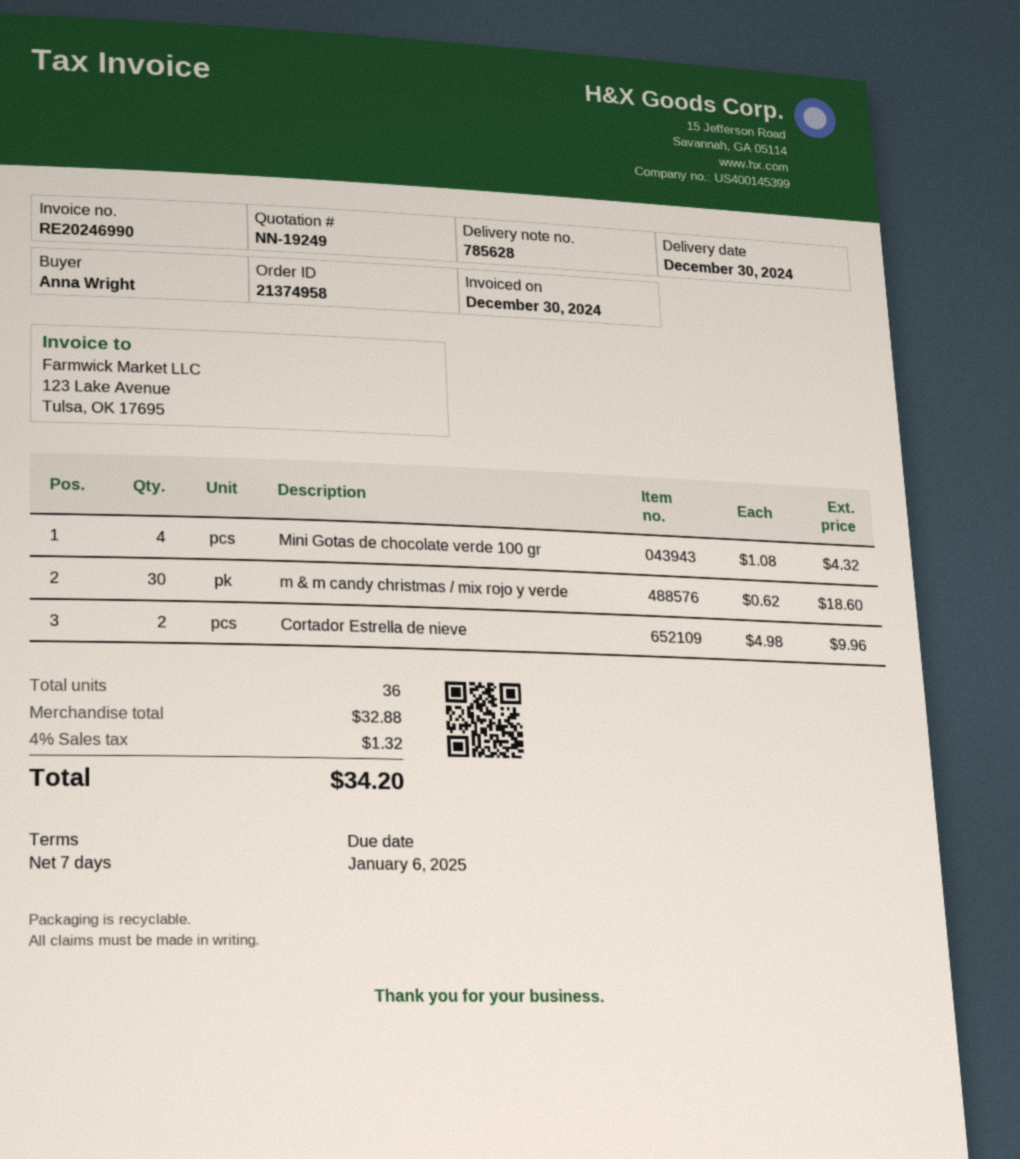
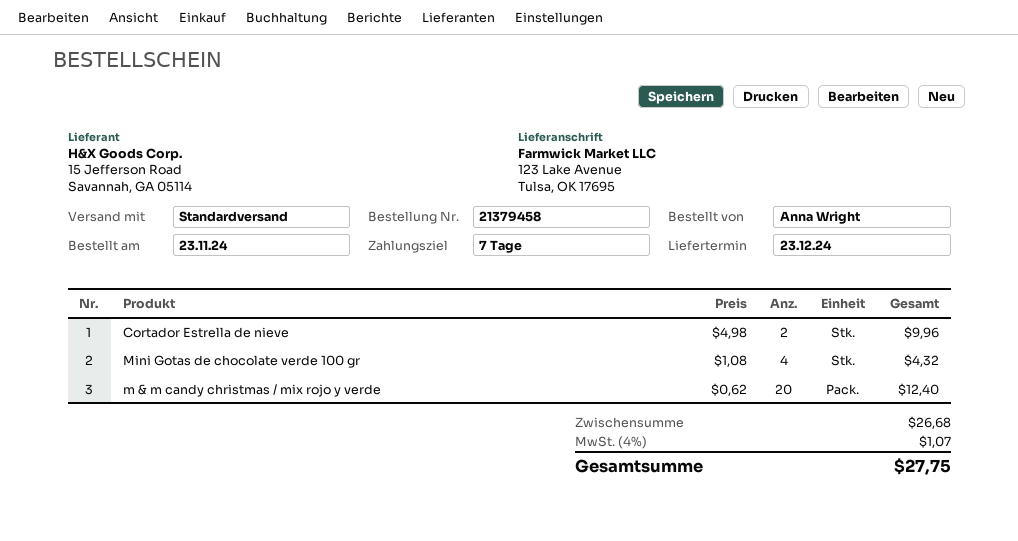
order number: 21374958 -> 21379458
delivery date: 2024-12-30 -> 2024-12-23
m & m candy christmas / mix rojo y verde: 30 x 0.62 = 18.60 -> 20 x 0.62 = 12.40
subtotal: 32.88 -> 26.68
tax: 4% = 1.32 -> 4% = 1.07
total: 34.20 -> 27.75

